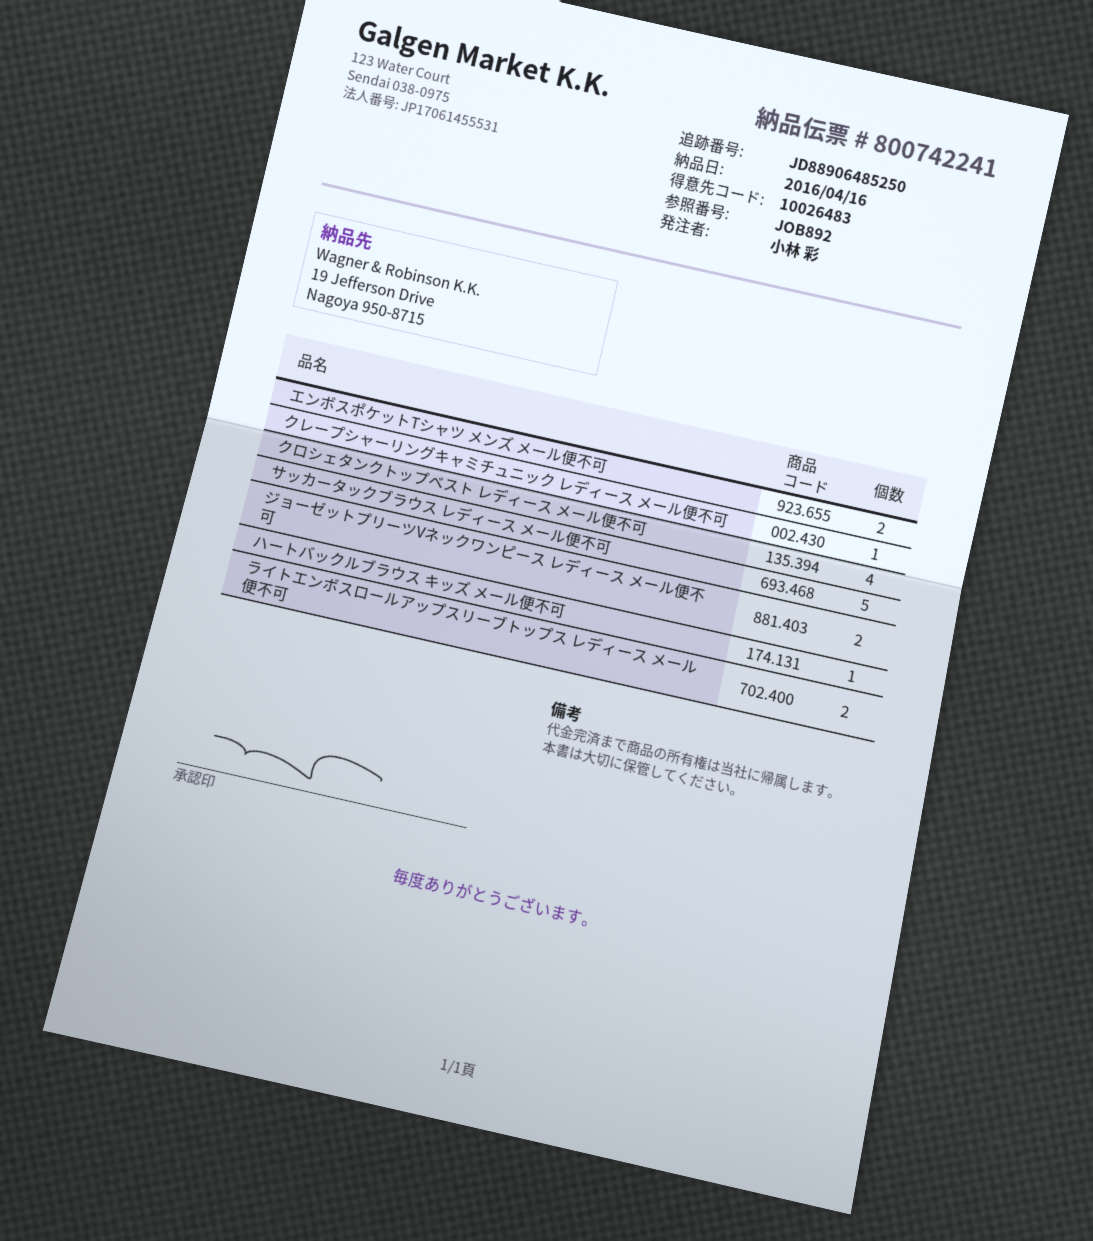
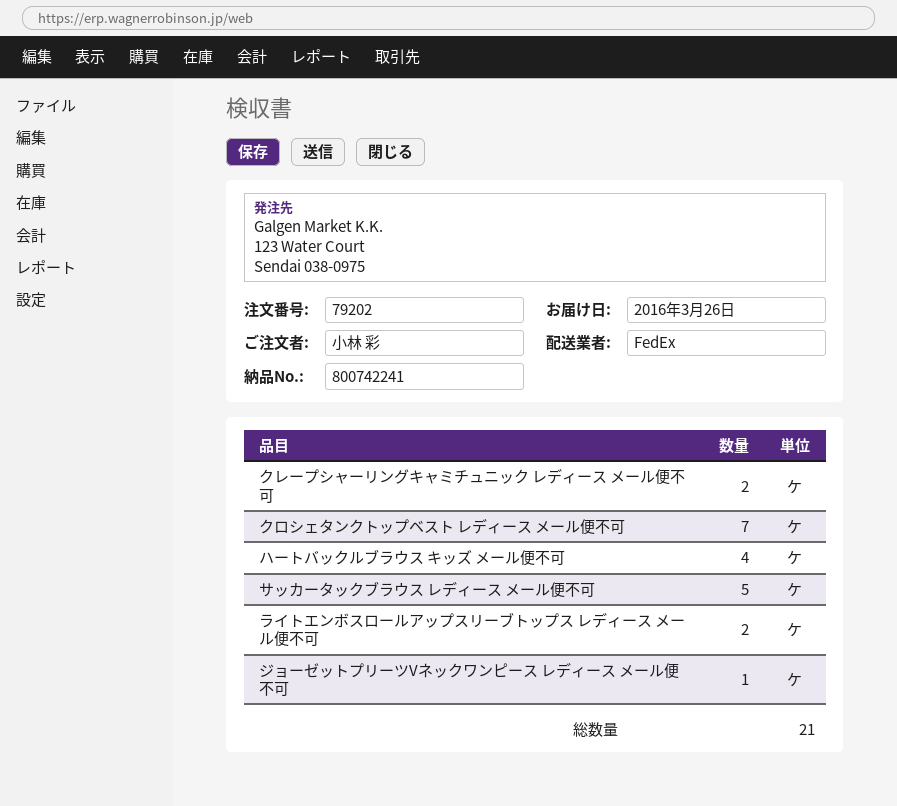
delivery date: 2016-04-16 -> 2016-03-26
エンボスポケットTシャツ メンズ メール便不可: 2 -> none
クレープシャーリングキャミチュニック レディース メール便不可: 1 -> 2
クロシェタンクトップベスト レディース メール便不可: 4 -> 7
ジョーゼットプリーツVネックワンピース レディース メール便不可: 2 -> 1
ハートバックルブラウス キッズ メール便不可: 1 -> 4

